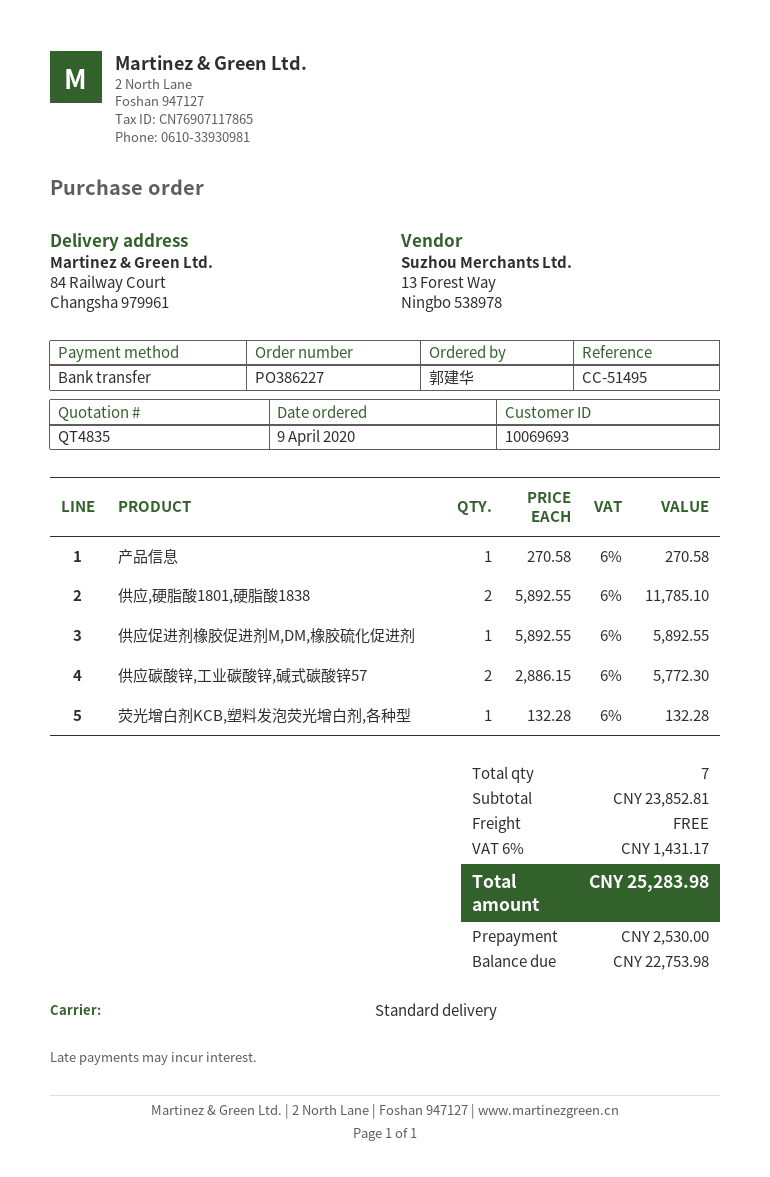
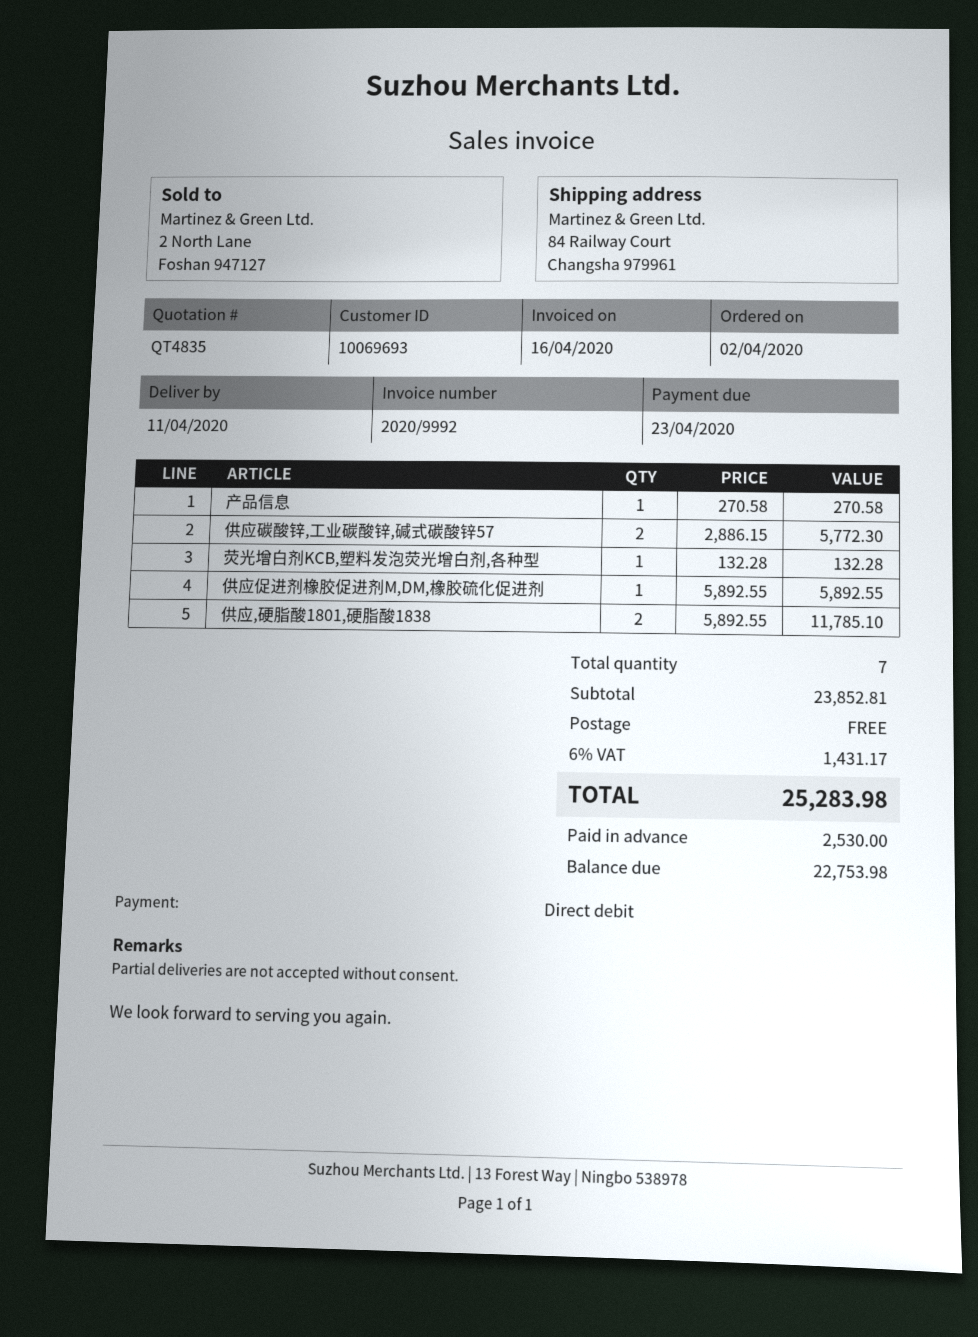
order date: 2020-04-09 -> 2020-04-02
payment method: bank transfer -> direct debit

